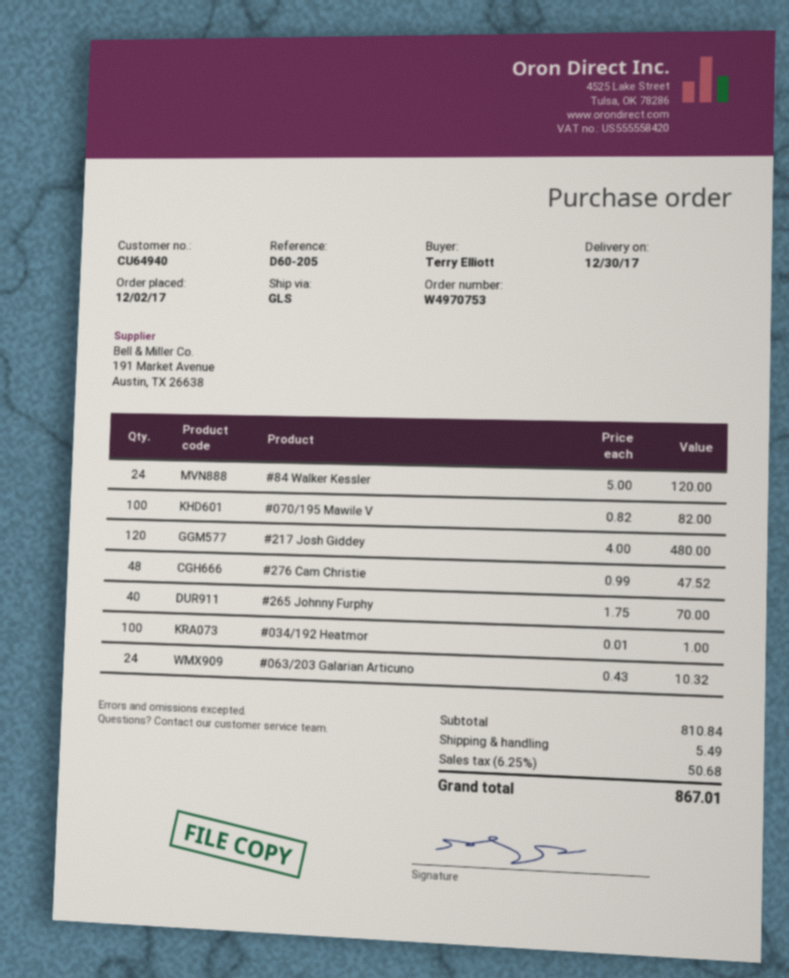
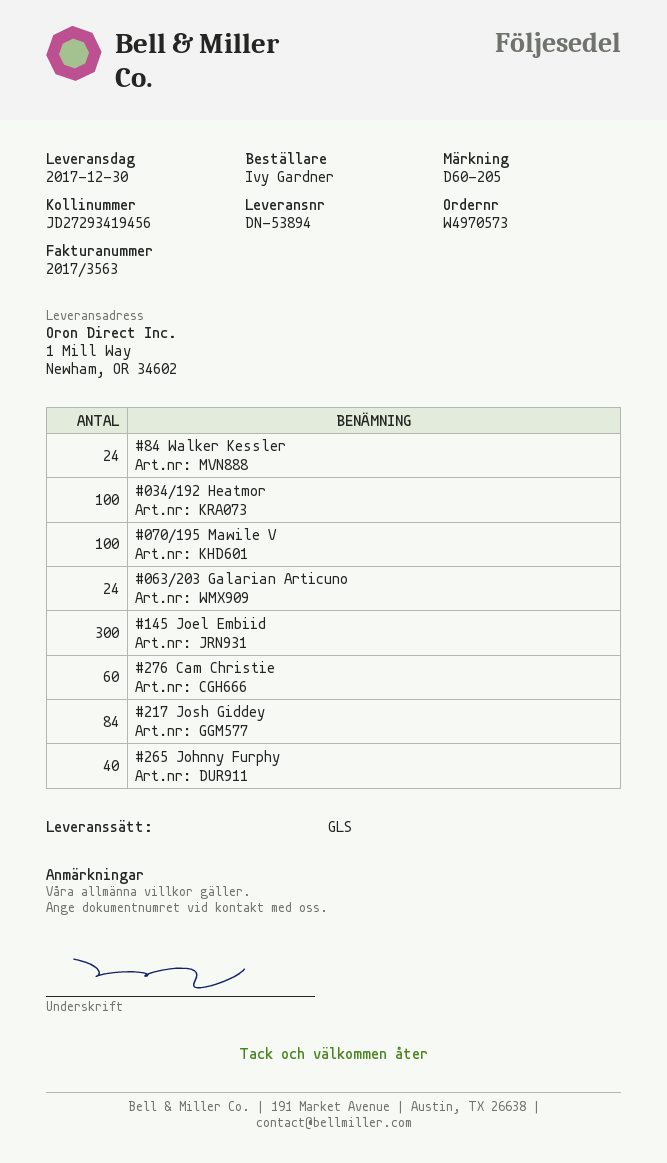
order number: W4970753 -> W4970573
ordered by: Terry Elliott -> Ivy Gardner
#217 Josh Giddey: 120 -> 84
#276 Cam Christie: 48 -> 60
#145 Joel Embiid: none -> 300

